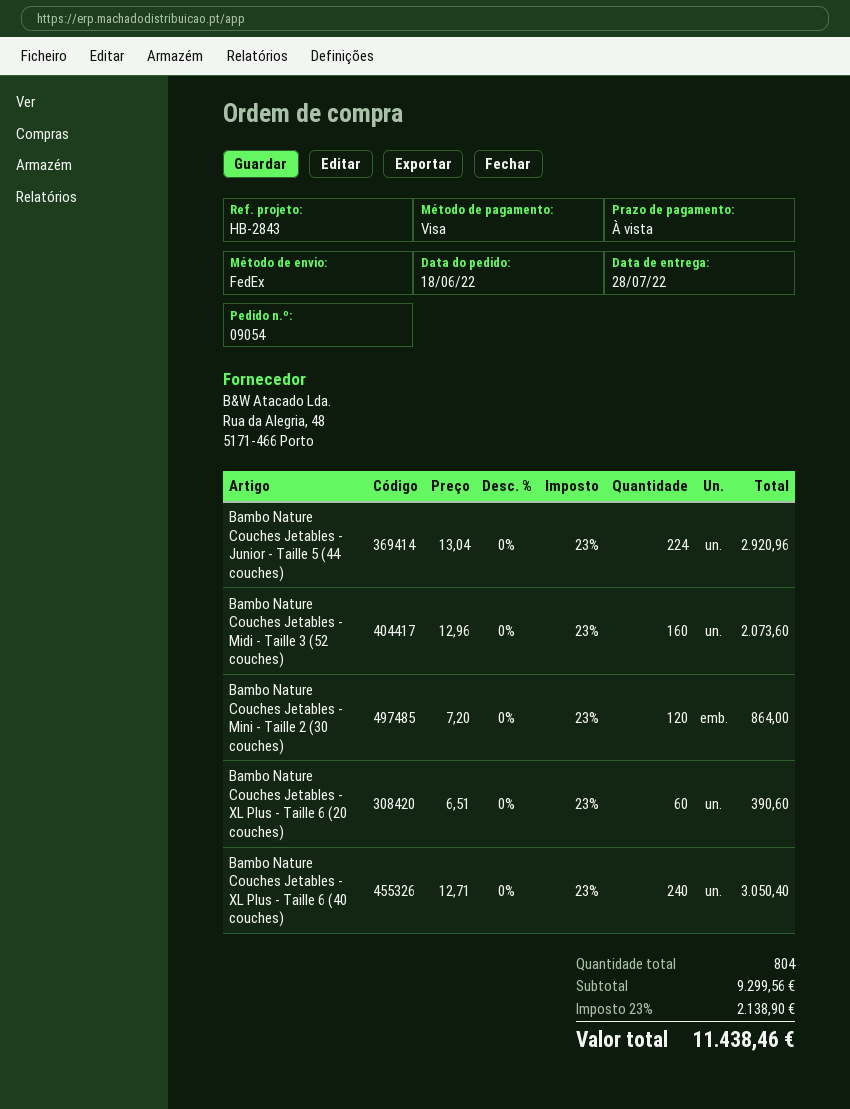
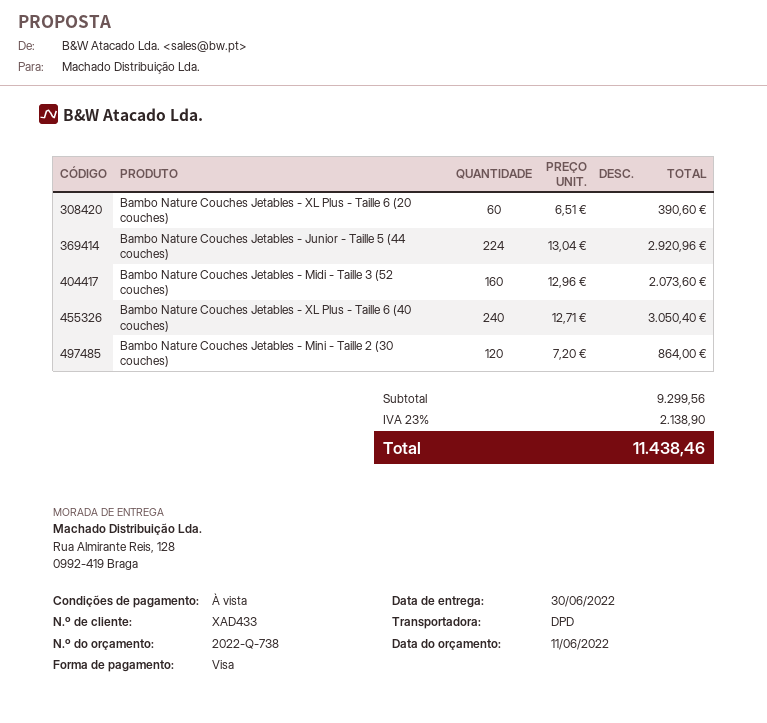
delivery date: 2022-07-28 -> 2022-06-30
shipping method: FedEx -> DPD

